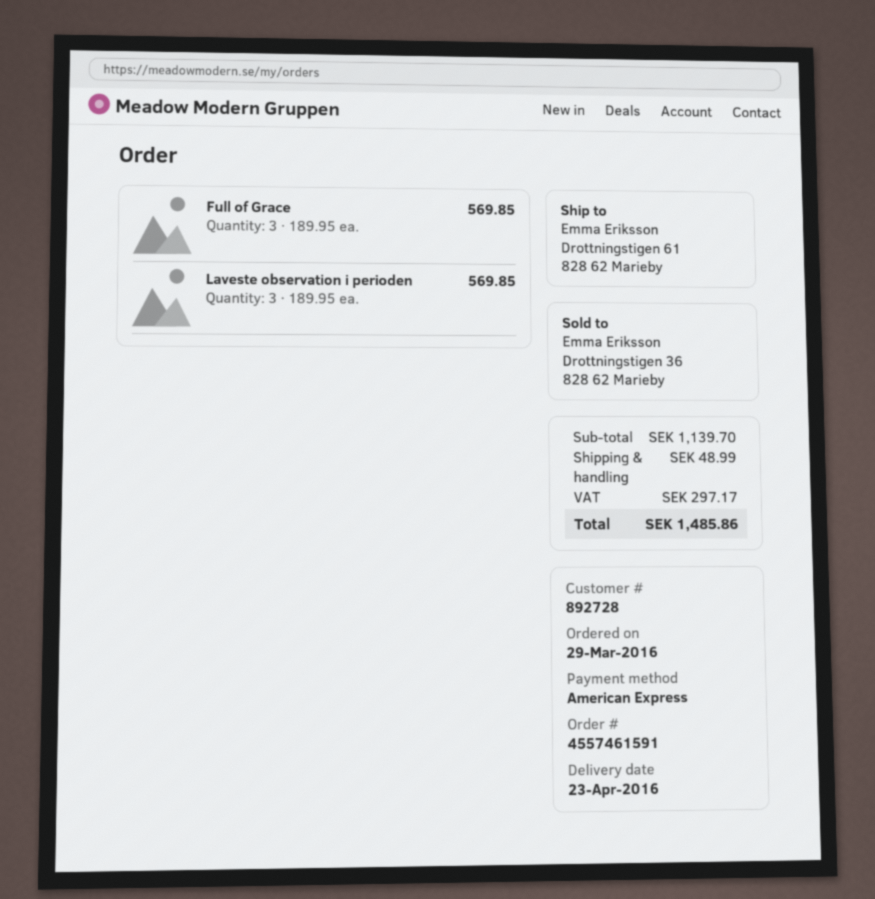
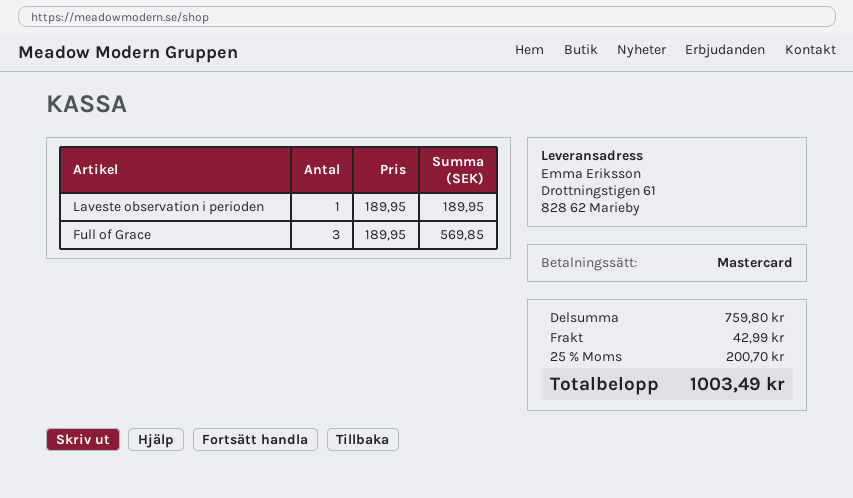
payment method: American Express -> Mastercard
Laveste observation i perioden: 3 x 189.95 = 569.85 -> 1 x 189.95 = 189.95
subtotal: 1139.70 -> 759.80
shipping: 48.99 -> 42.99
tax: 297.17 -> 200.70
total: 1485.86 -> 1003.49

